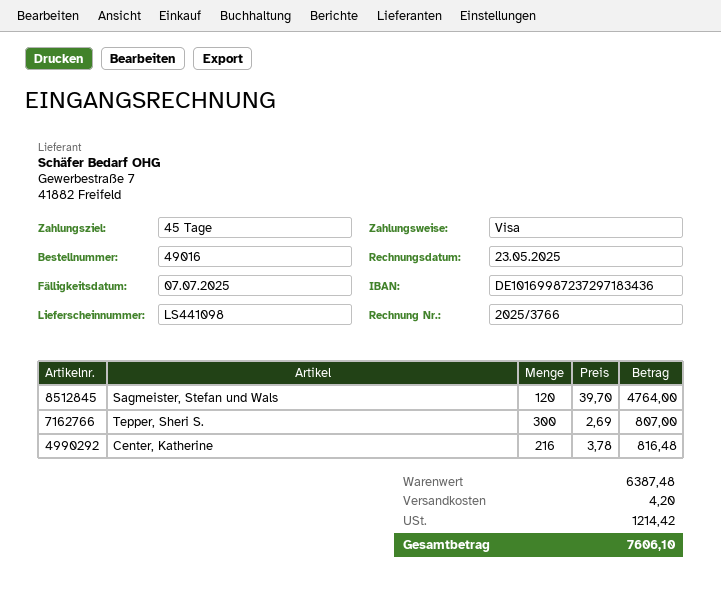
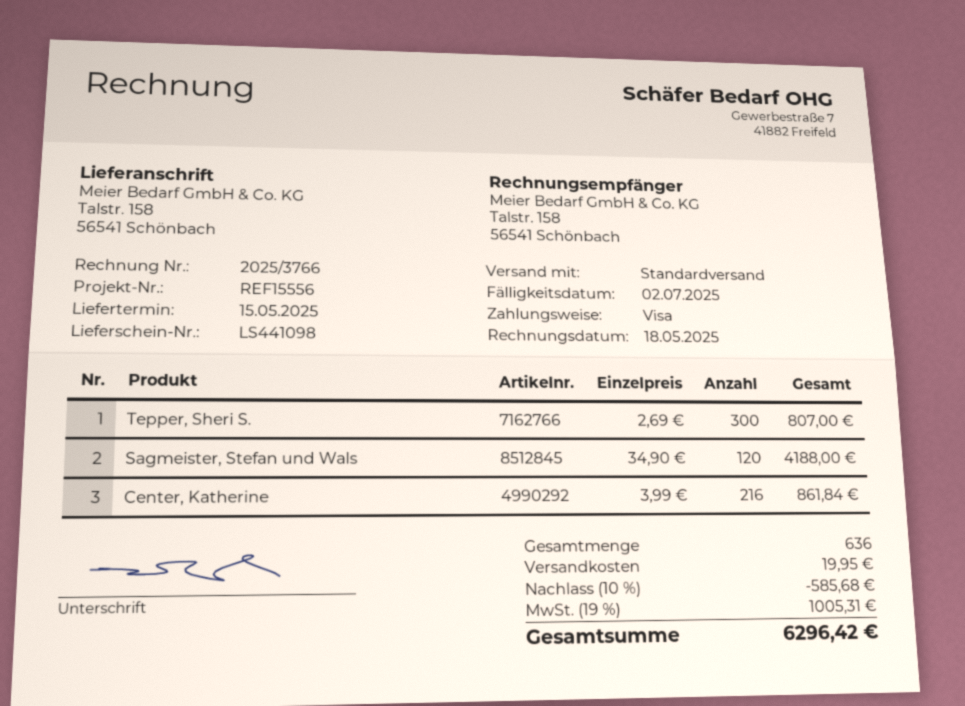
invoice date: 2025-05-23 -> 2025-05-18
due date: 2025-07-07 -> 2025-07-02
Sagmeister, Stefan und Wals: 120 x 39.70 = 4764.00 -> 120 x 34.90 = 4188.00
Center, Katherine: 216 x 3.78 = 816.48 -> 216 x 3.99 = 861.84
discount: none -> 10% = 585.68
shipping: 4.20 -> 19.95
tax: 1214.42 -> 1005.31
total: 7606.10 -> 6296.42

